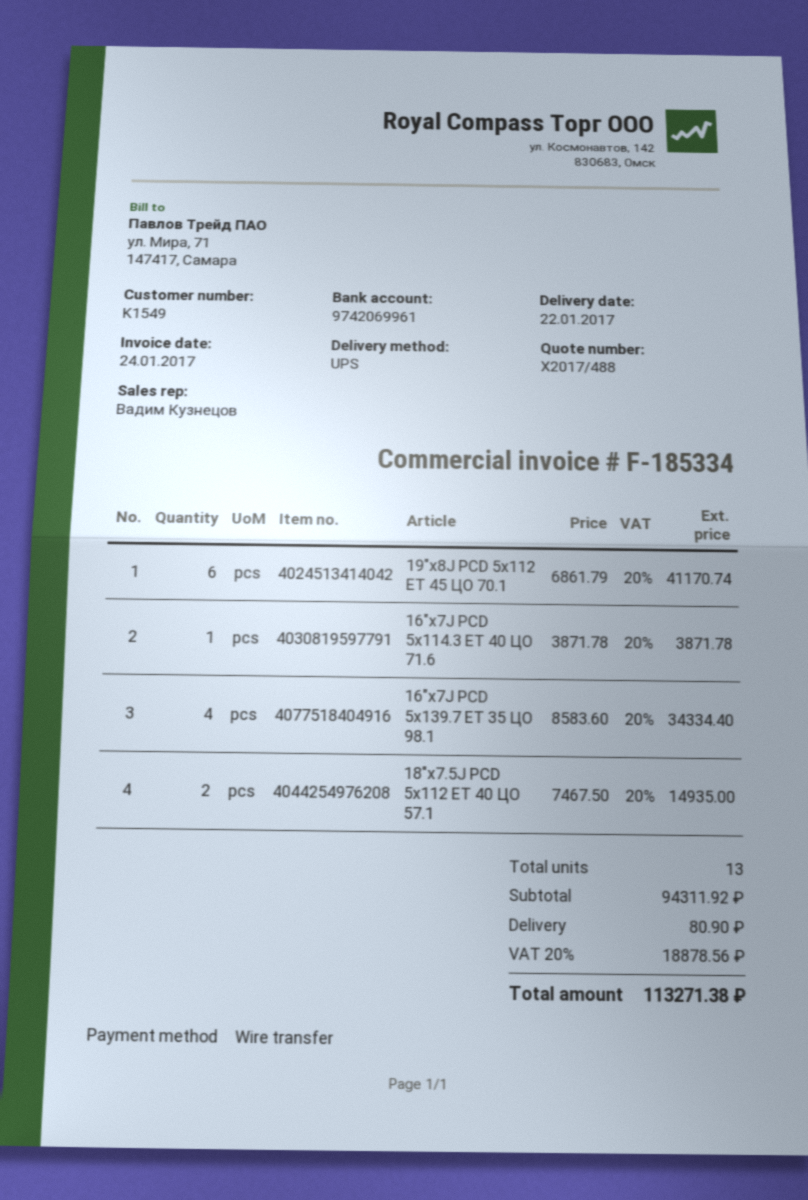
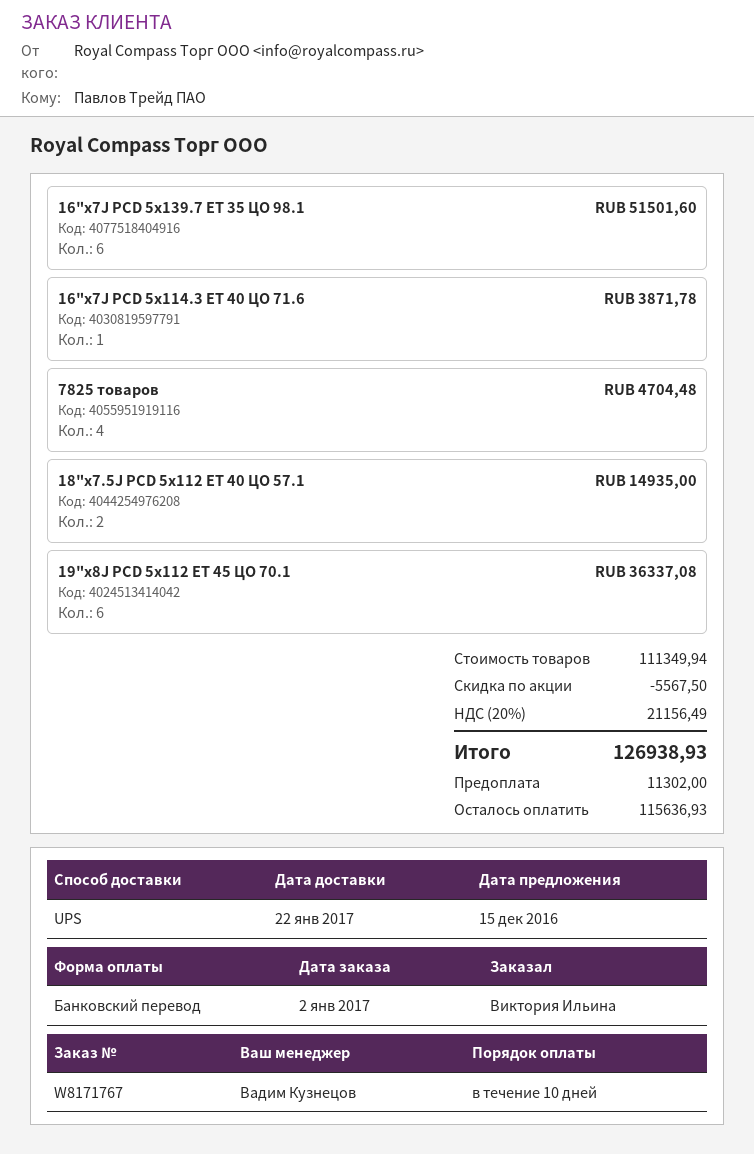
19"x8J PCD 5x112 ЕТ 45 ЦО 70.1: 6 for 41170.74 -> 6 for 36337.08
16"x7J PCD 5x139.7 ЕТ 35 ЦО 98.1: 4 for 34334.40 -> 6 for 51501.60
7825 товаров: none -> 4 for 4704.48
subtotal: 94311.92 -> 111349.94
discount: none -> 5567.50
shipping: 80.90 -> none
tax: 20% = 18878.56 -> 20% = 21156.49
total: 113271.38 -> 126938.93

